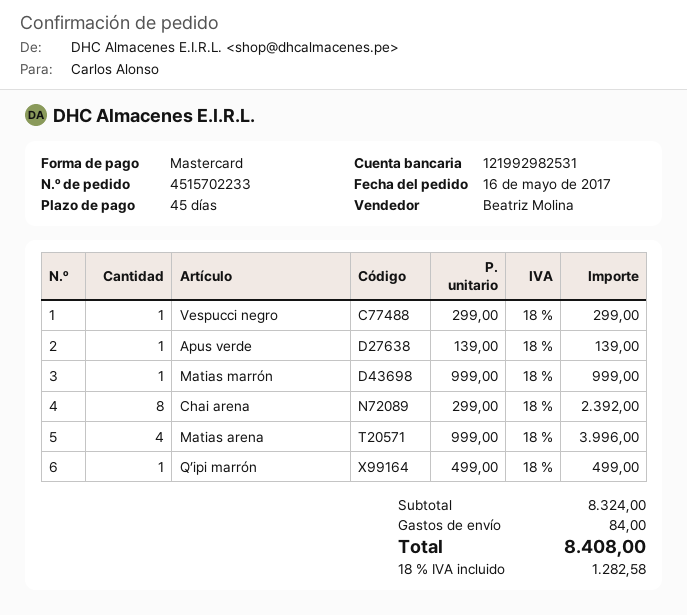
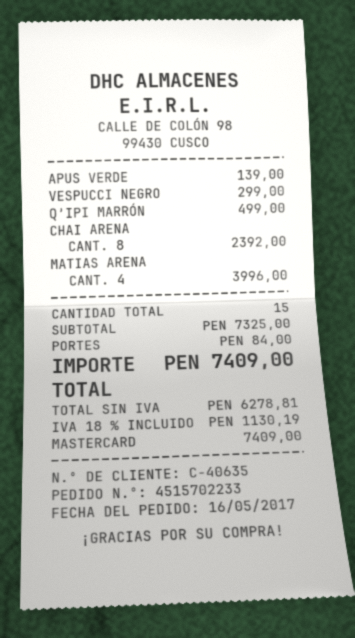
Matias marrón: 1 for 999.00 -> none
subtotal: 8324.00 -> 7325.00
tax: 18% = 1282.58 -> 18% = 1130.19
total: 8408.00 -> 7409.00

